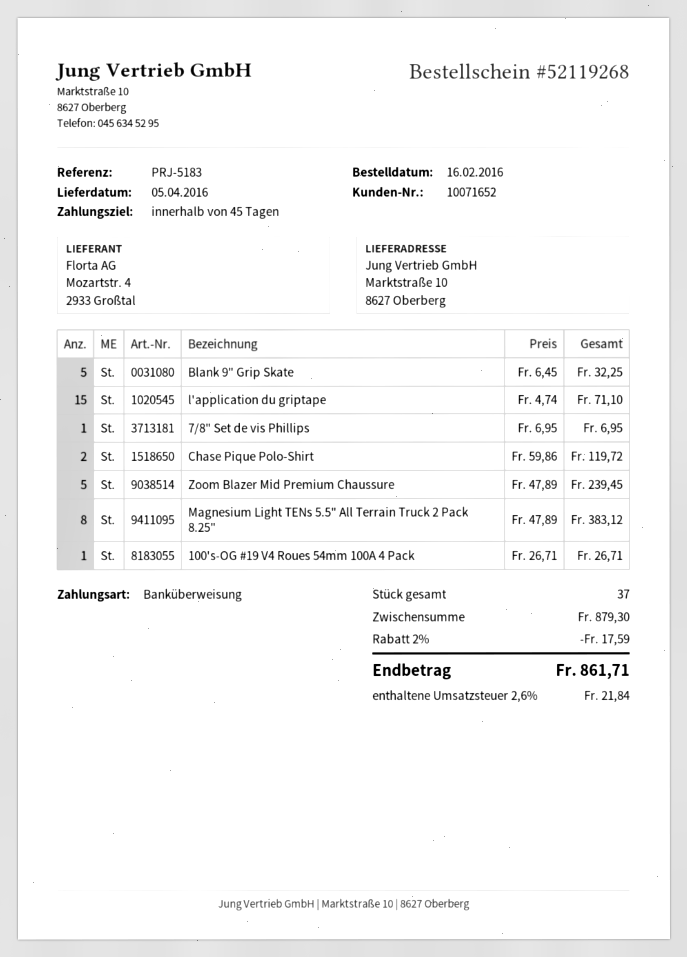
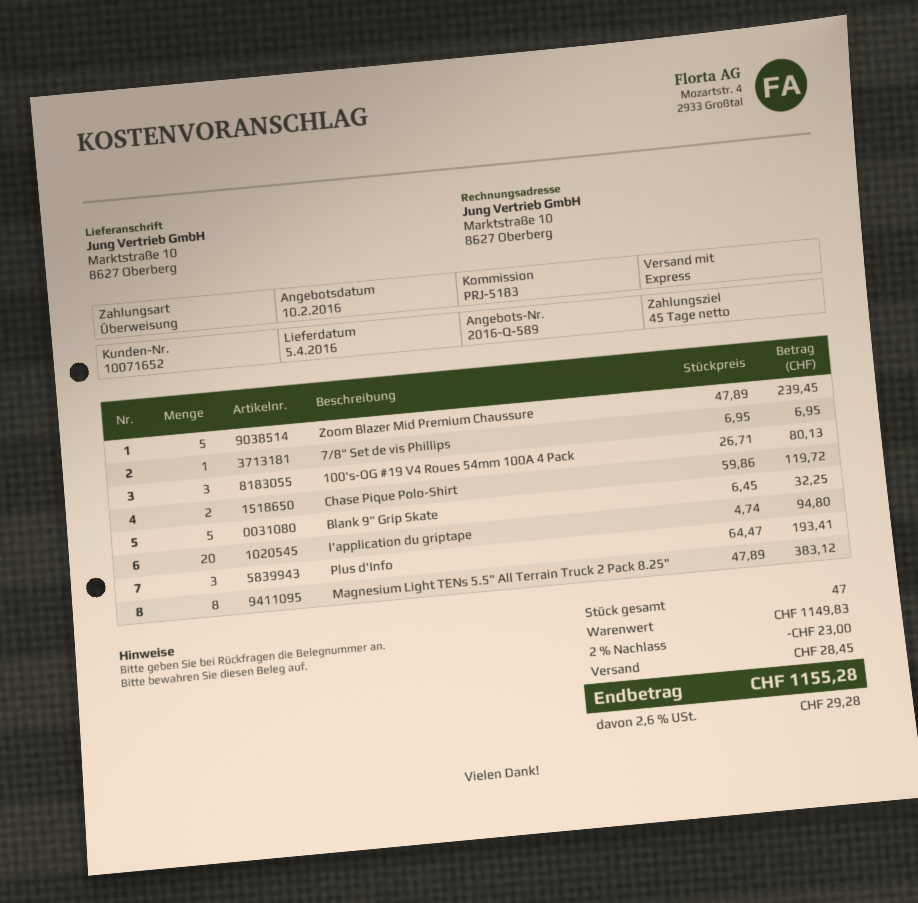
l'application du griptape: 15 x 4.74 = 71.10 -> 20 x 4.74 = 94.80
100's-OG #19 V4 Roues 54mm 100A 4 Pack: 1 x 26.71 = 26.71 -> 3 x 26.71 = 80.13
Plus d'Info: none -> 3 x 64.47 = 193.41
total quantity: 37 -> 47
subtotal: 879.30 -> 1149.83
discount: 2% = 17.59 -> 2% = 23.00
shipping: none -> 28.45
tax: 2.6% = 21.84 -> 2.6% = 29.28
total: 861.71 -> 1155.28

